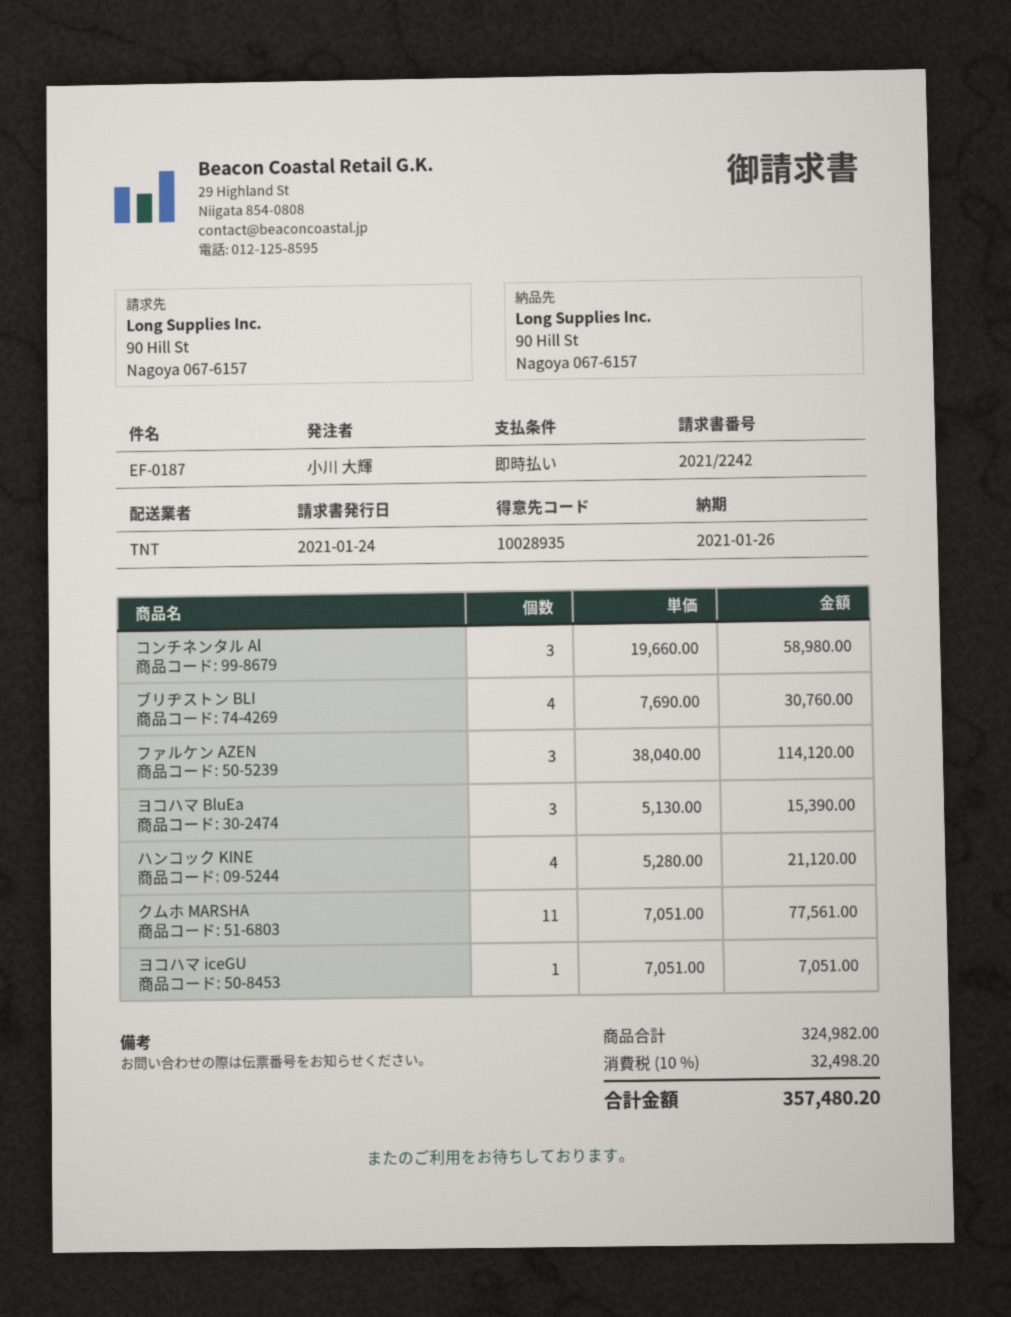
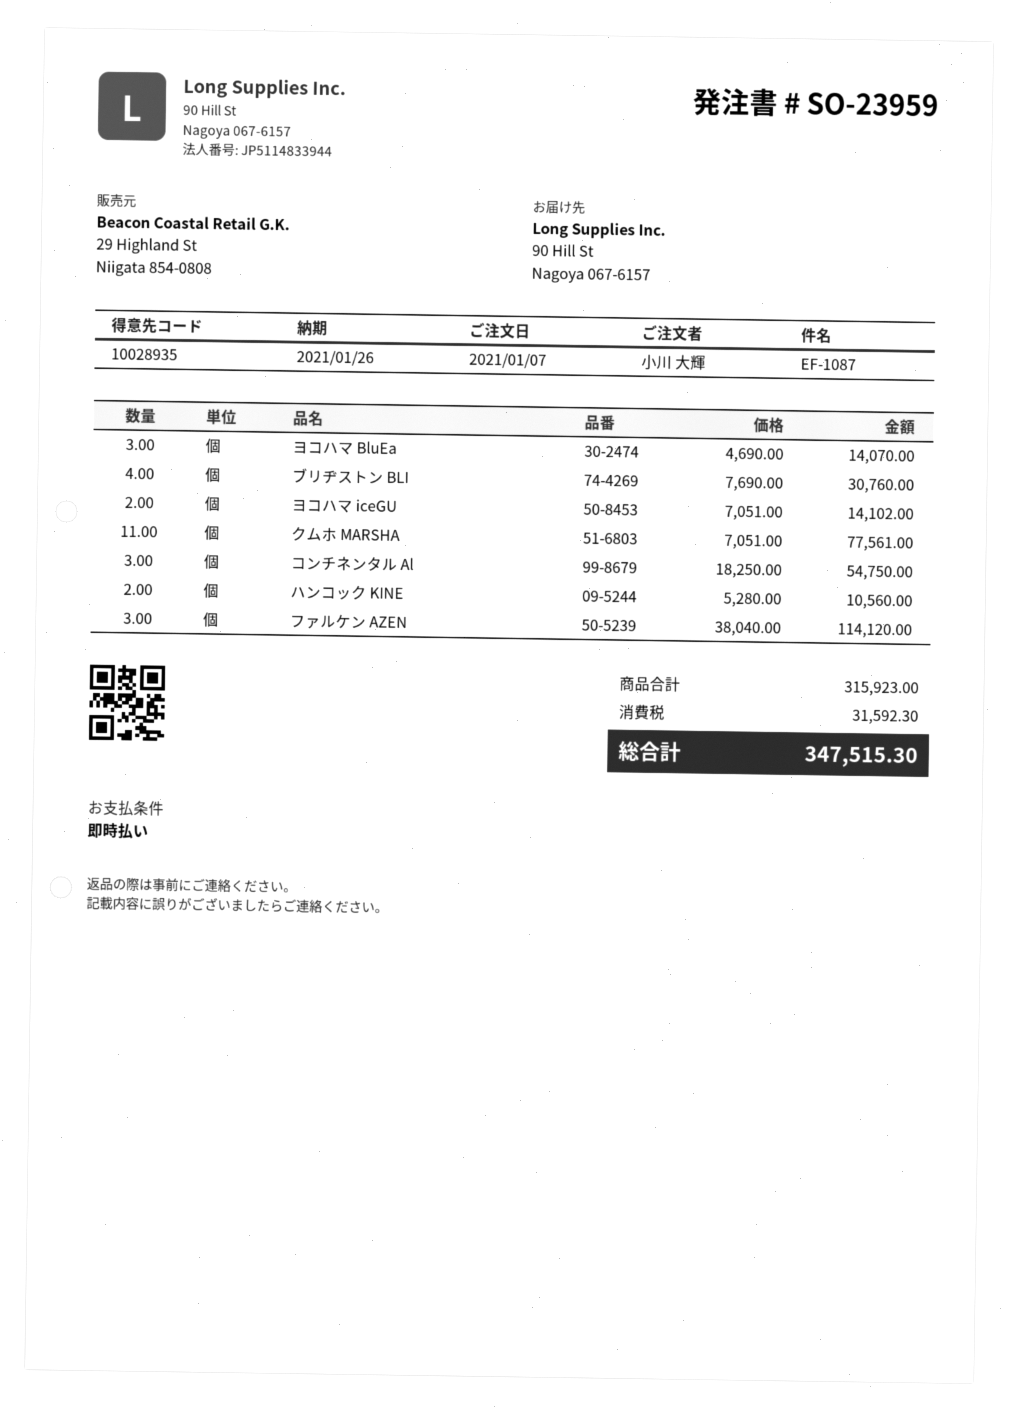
reference: EF-0187 -> EF-1087
コンチネンタル Al: 3 x 19660.00 = 58980.00 -> 3 x 18250.00 = 54750.00
ヨコハマ BluEa: 3 x 5130.00 = 15390.00 -> 3 x 4690.00 = 14070.00
ハンコック KINE: 4 x 5280.00 = 21120.00 -> 2 x 5280.00 = 10560.00
ヨコハマ iceGU: 1 x 7051.00 = 7051.00 -> 2 x 7051.00 = 14102.00
subtotal: 324982.00 -> 315923.00
tax: 32498.20 -> 31592.30
total: 357480.20 -> 347515.30

